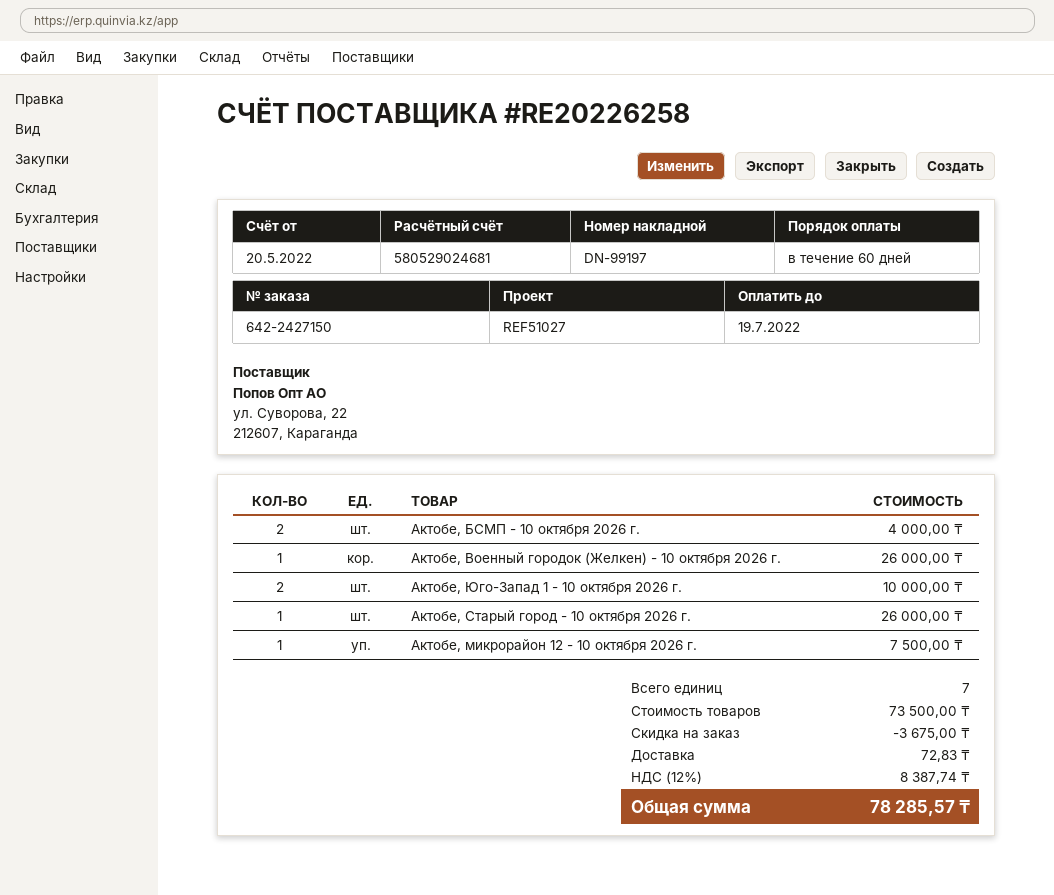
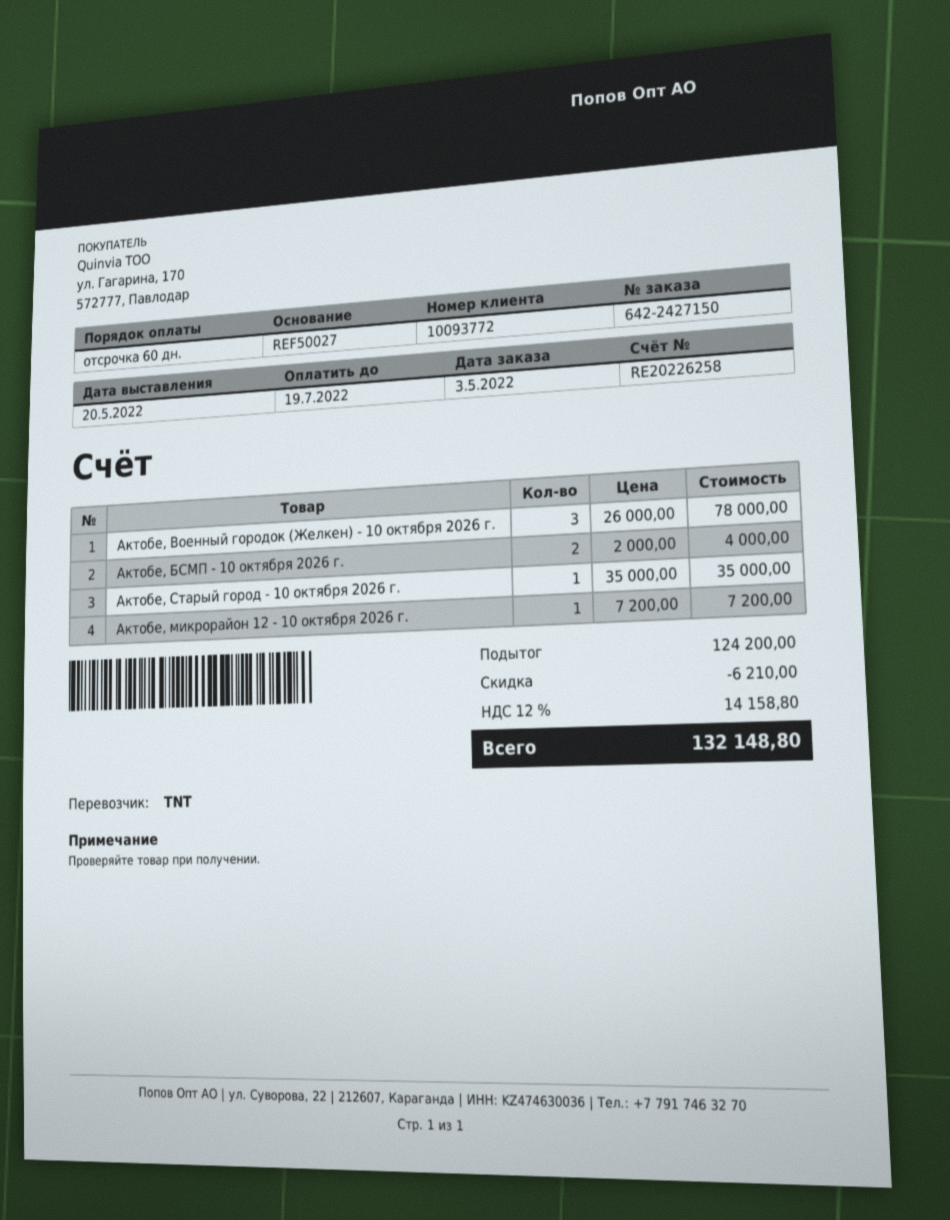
reference: REF51027 -> REF50027
Актобе, Военный городок (Желкен) - 10 октября 2026 г.: 1 for 26000.00 -> 3 for 78000.00
Актобе, Юго-Запад 1 - 10 октября 2026 г.: 2 for 10000.00 -> none
Актобе, Старый город - 10 октября 2026 г.: 1 for 26000.00 -> 1 for 35000.00
Актобе, микрорайон 12 - 10 октября 2026 г.: 1 for 7500.00 -> 1 for 7200.00
subtotal: 73500.00 -> 124200.00
discount: 3675.00 -> 6210.00
shipping: 72.83 -> none
tax: 12% = 8387.74 -> 12% = 14158.80
total: 78285.57 -> 132148.80

